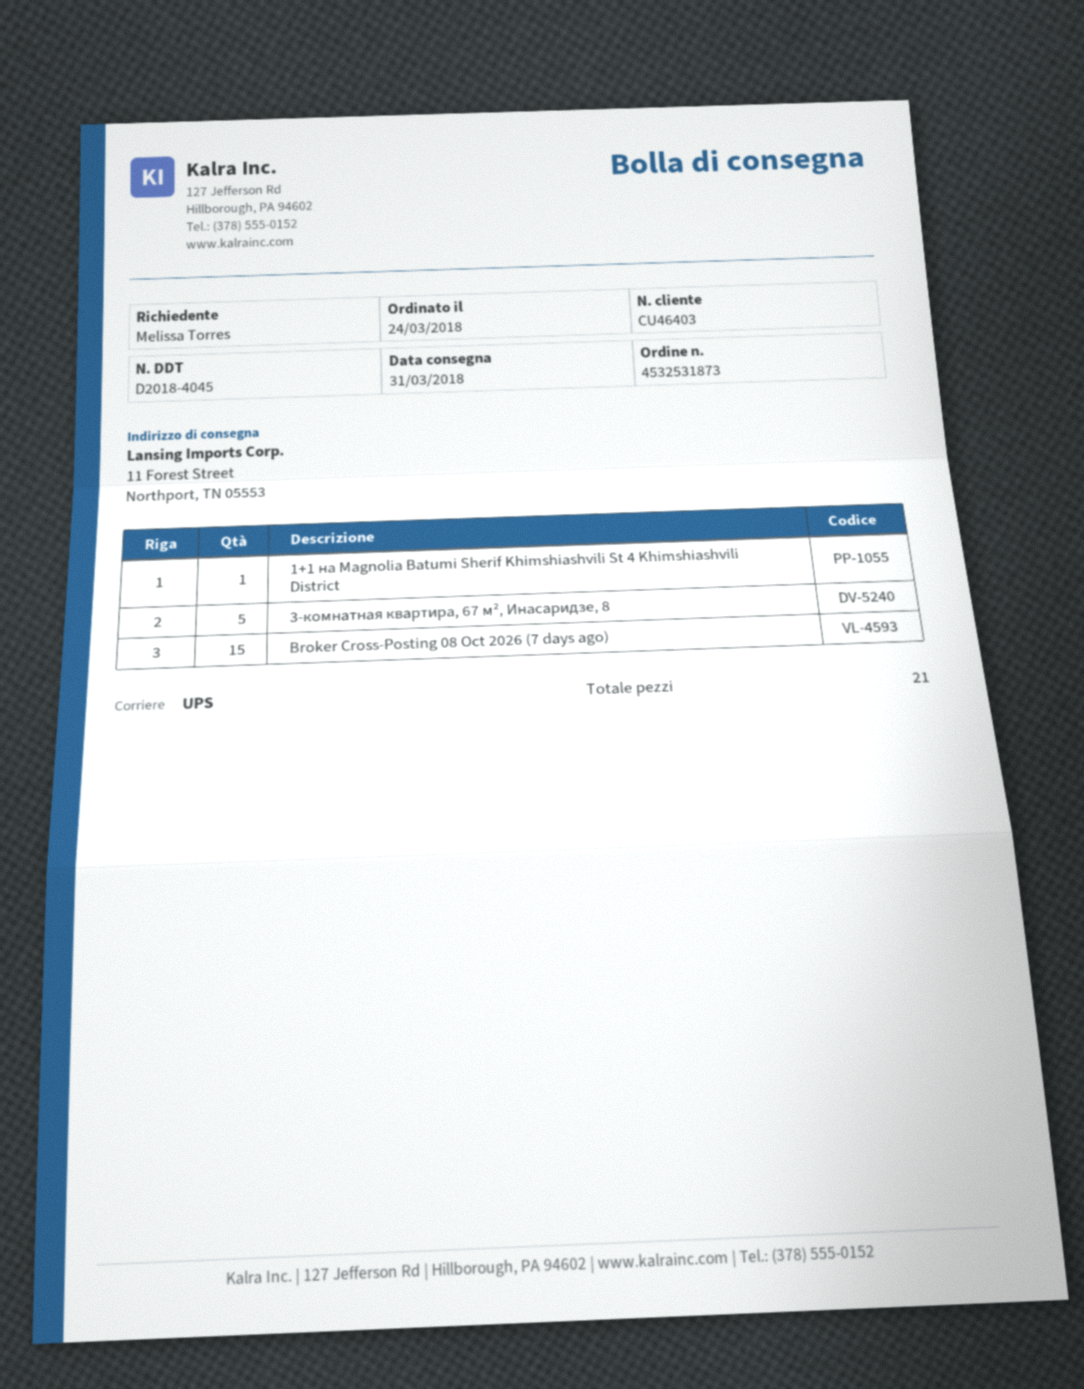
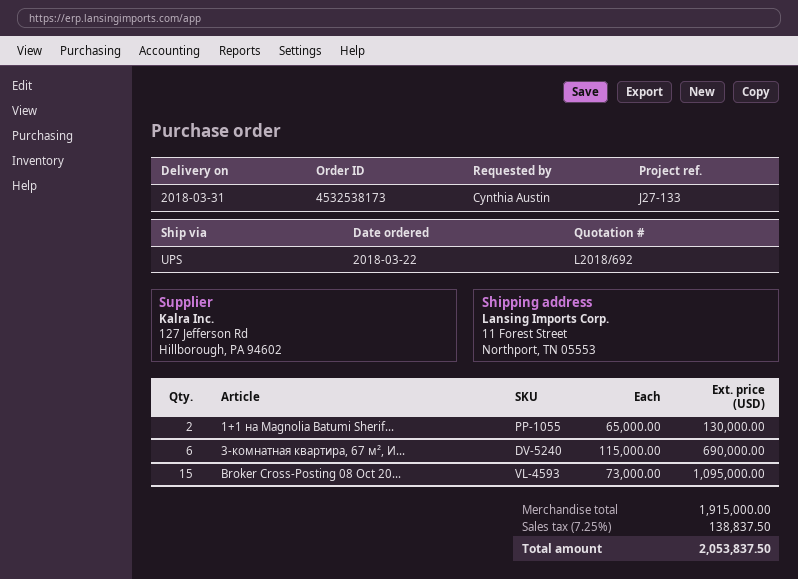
order number: 4532531873 -> 4532538173
order date: 2018-03-24 -> 2018-03-22
ordered by: Melissa Torres -> Cynthia Austin
1+1 на Magnolia Batumi Sherif Khimshiashvili St 4 Khimshiashvili District: 1 -> 2
3-комнатная квартира, 67 м², Инасаридзе, 8: 5 -> 6

